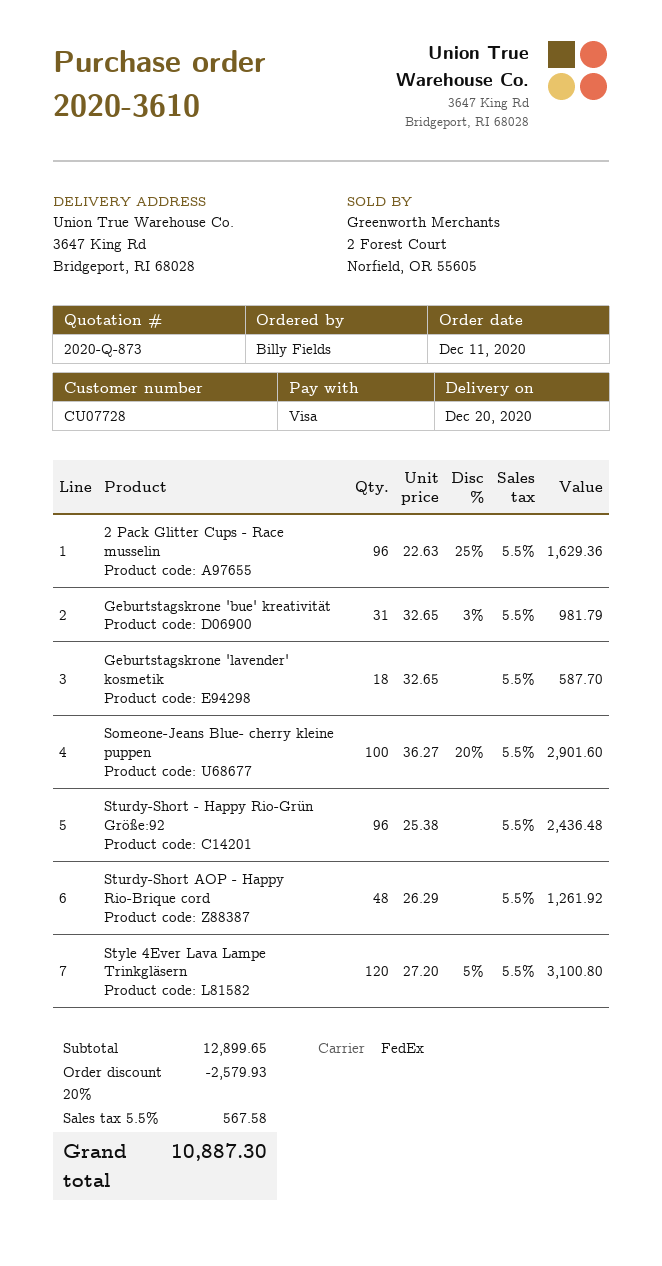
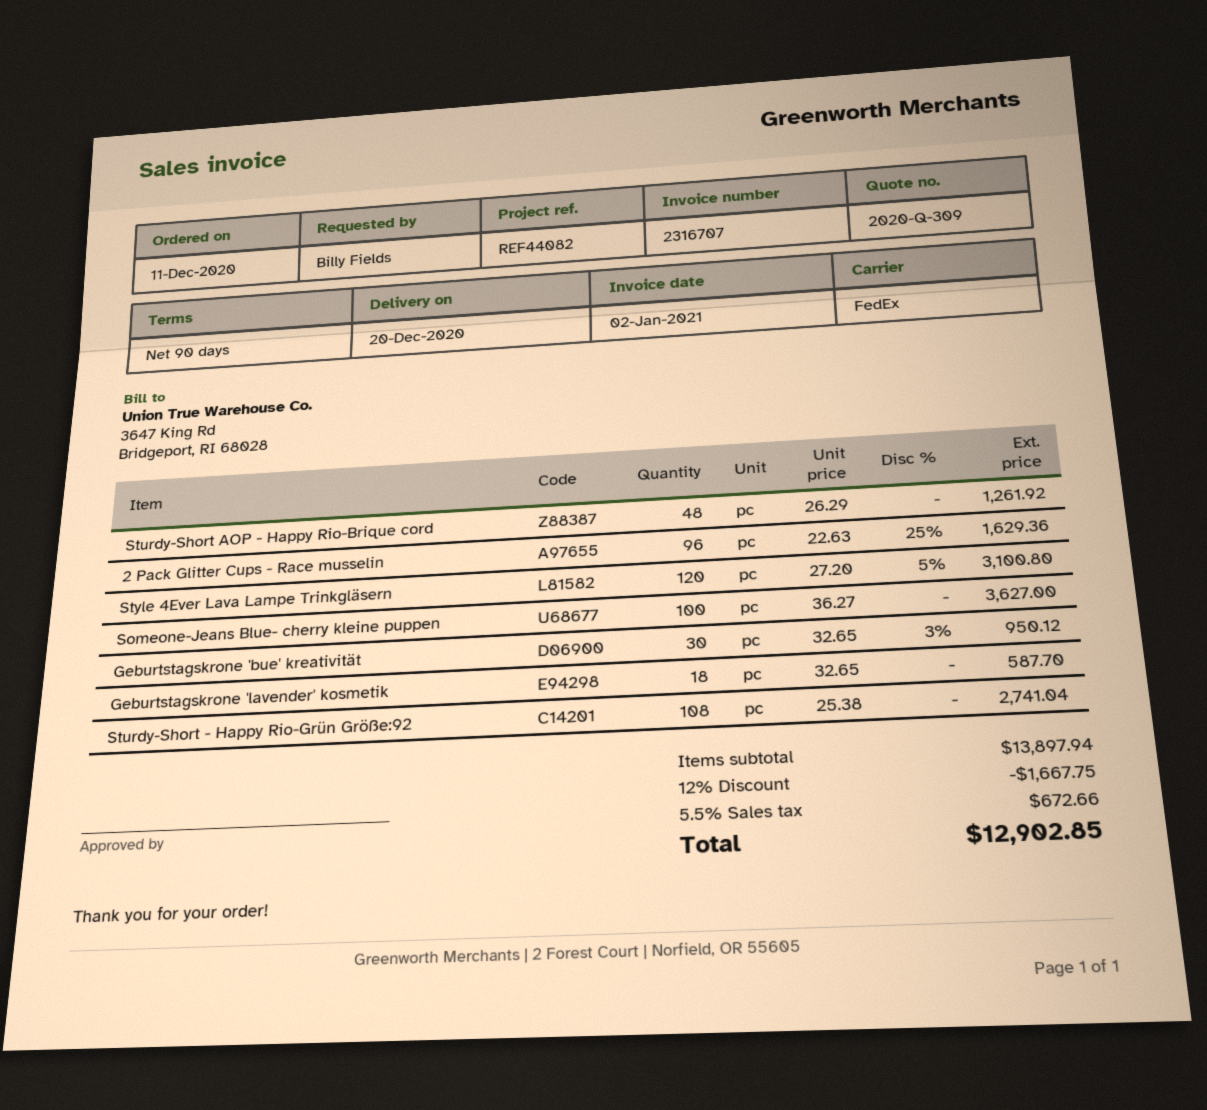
quote number: 2020-Q-873 -> 2020-Q-309
Geburtstagskrone 'bue' kreativität: 31 x 32.65 - 3% = 981.79 -> 30 x 32.65 - 3% = 950.12
Someone-Jeans Blue- cherry kleine puppen: 100 x 36.27 - 20% = 2901.60 -> 100 x 36.27 = 3627.00
Sturdy-Short - Happy Rio-Grün Größe:92: 96 x 25.38 = 2436.48 -> 108 x 25.38 = 2741.04
subtotal: 12899.65 -> 13897.94
discount: 20% = 2579.93 -> 12% = 1667.75
tax: 5.5% = 567.58 -> 5.5% = 672.66
total: 10887.30 -> 12902.85

